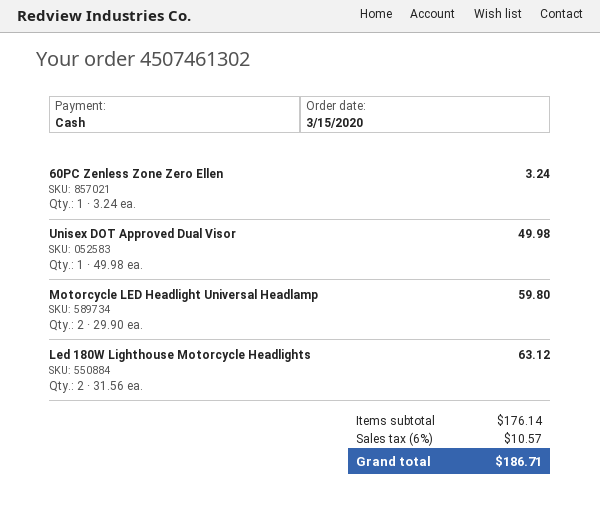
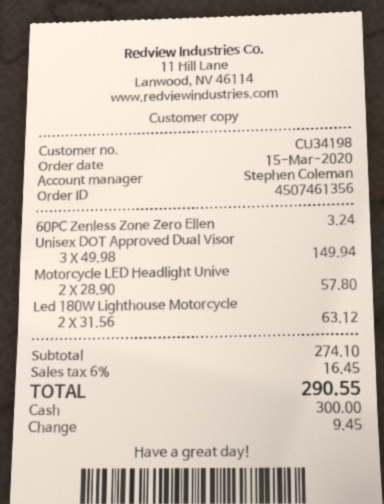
order number: 4507461302 -> 4507461356
Unisex DOT Approved Dual Visor: 1 x 49.98 = 49.98 -> 3 x 49.98 = 149.94
Motorcycle LED Headlight Universal Headlamp: 2 x 29.90 = 59.80 -> 2 x 28.90 = 57.80
subtotal: 176.14 -> 274.10
tax: 6% = 10.57 -> 6% = 16.45
total: 186.71 -> 290.55

